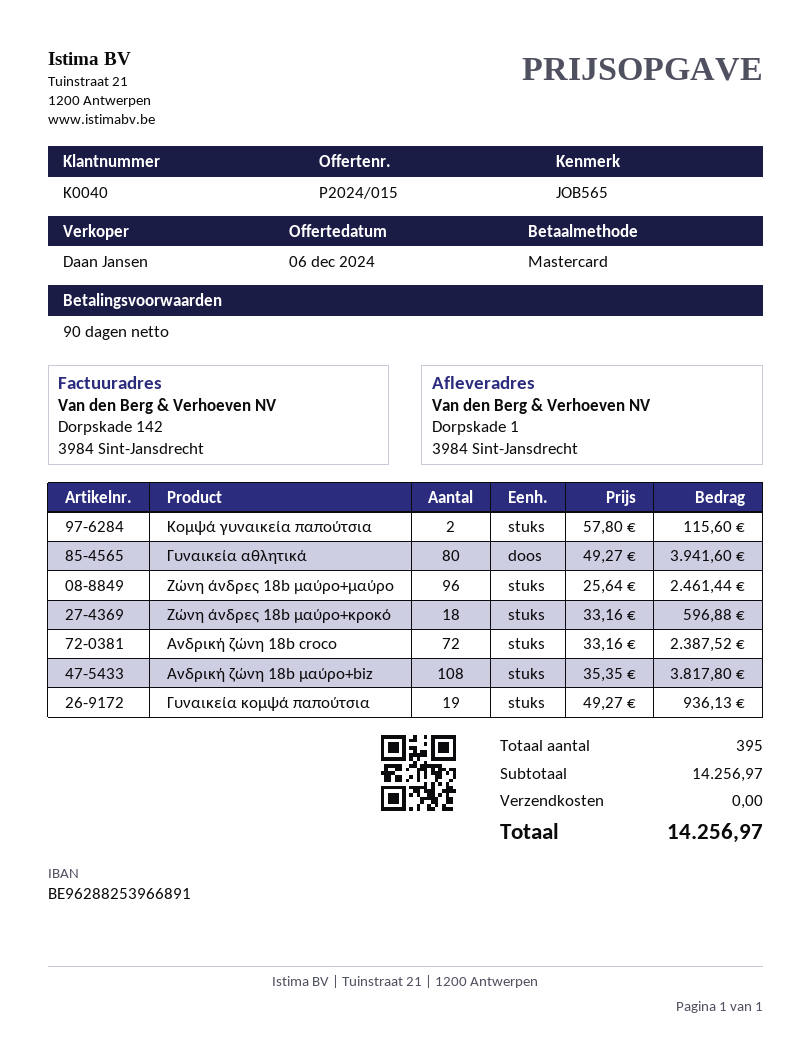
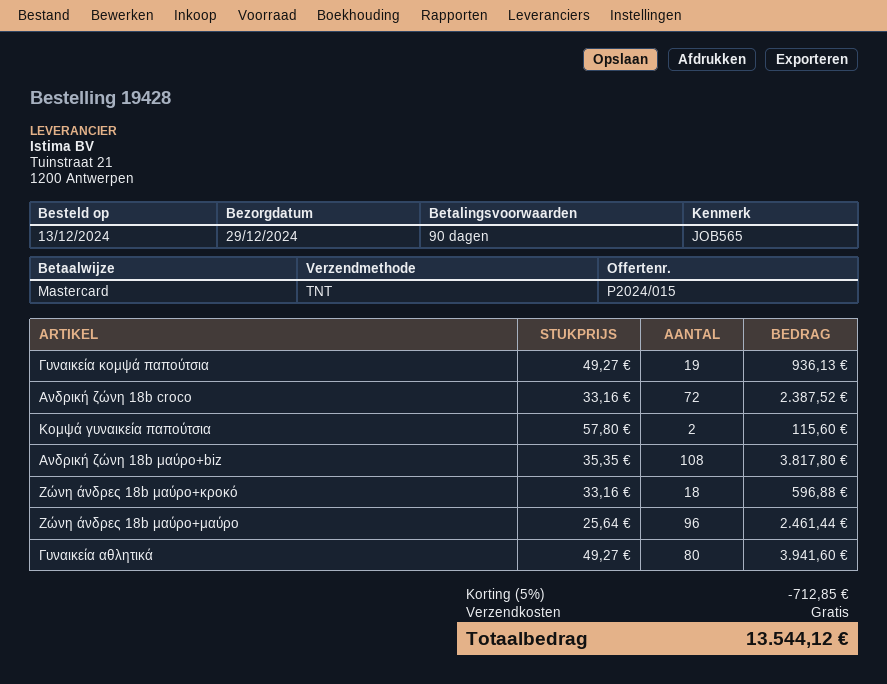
discount: none -> 5% = 712.85
total: 14256.97 -> 13544.12

